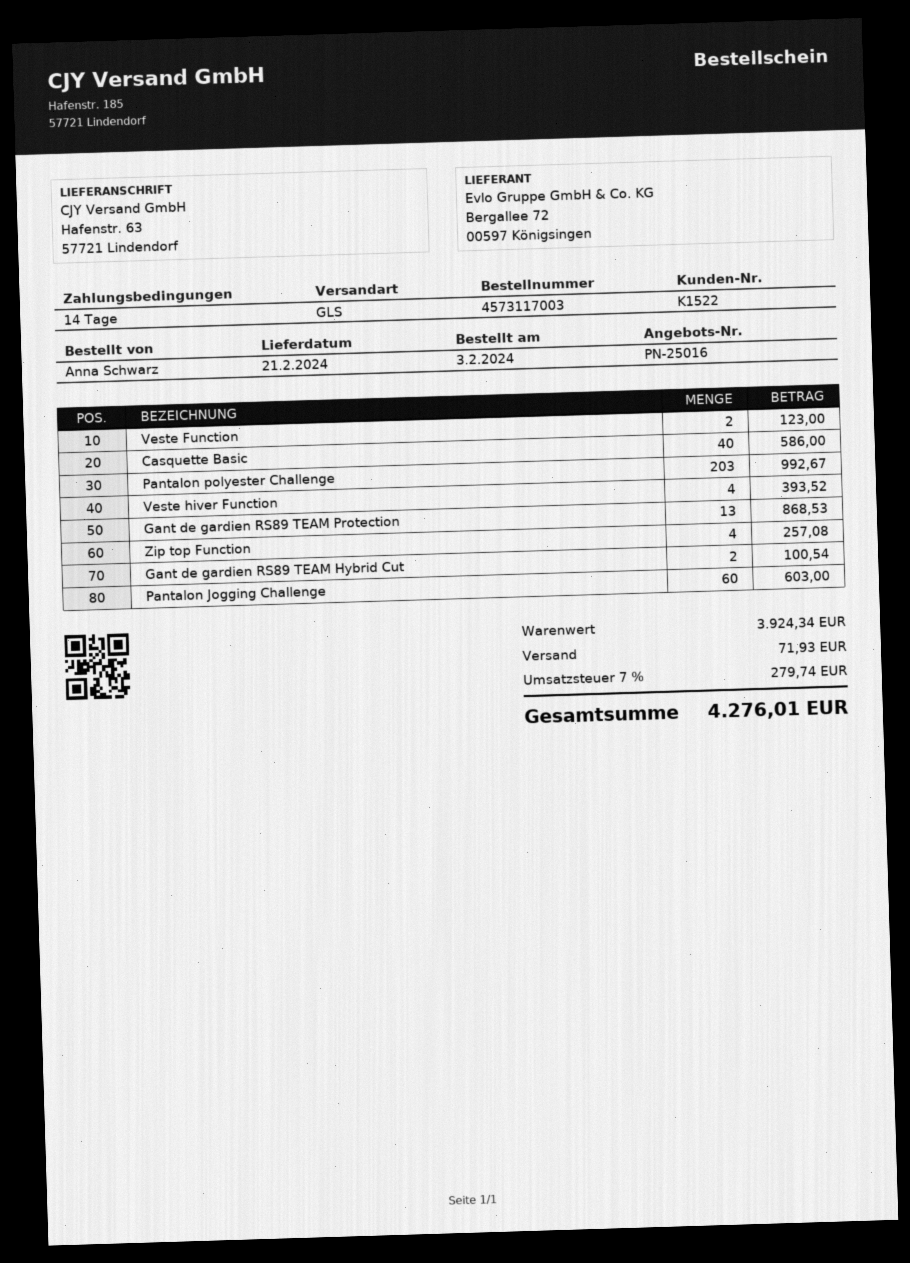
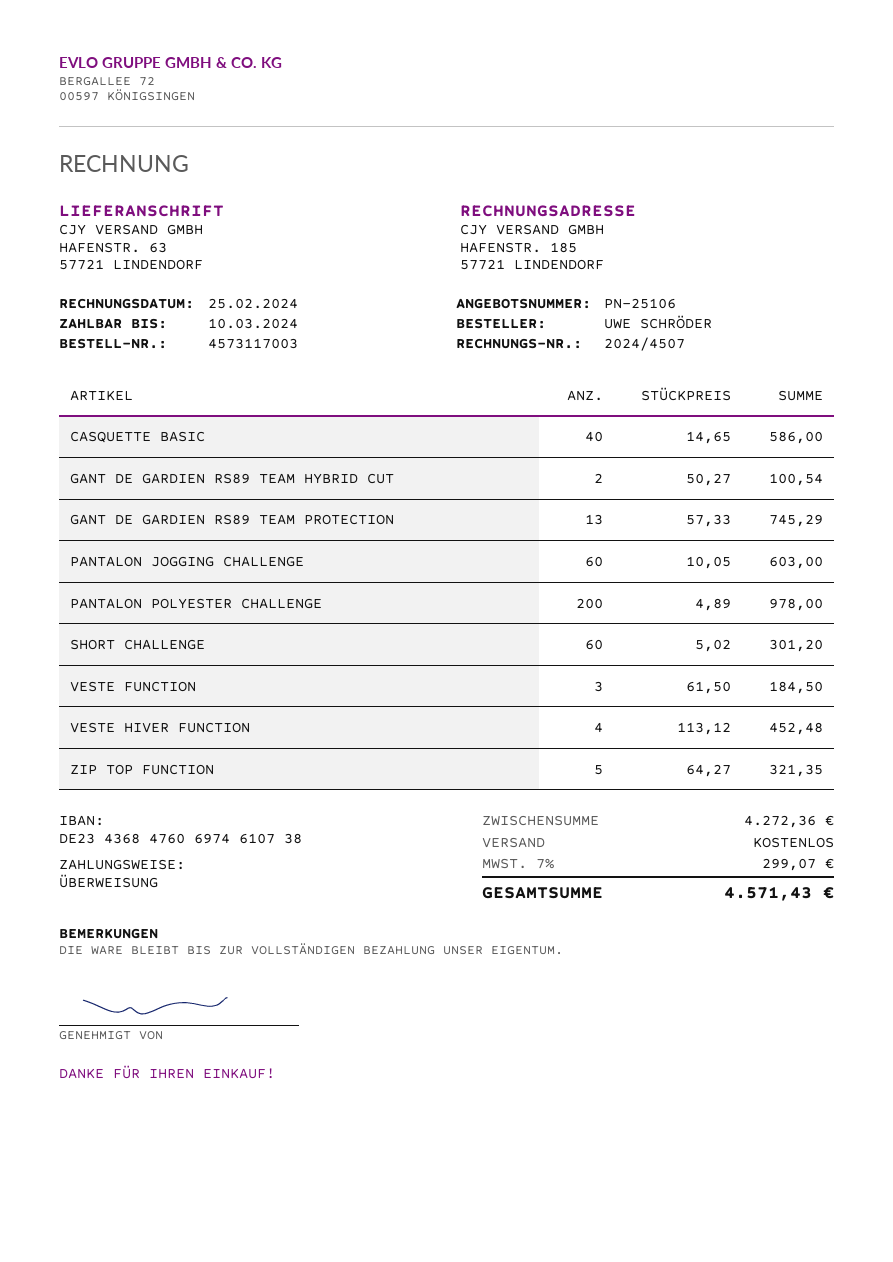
quote number: PN-25016 -> PN-25106
ordered by: Anna Schwarz -> UWE SCHRÖDER
Veste Function: 2 for 123.00 -> 3 for 184.50
Pantalon polyester Challenge: 203 for 992.67 -> 200 for 978.00
Veste hiver Function: 4 for 393.52 -> 4 for 452.48
Gant de gardien RS89 TEAM Protection: 13 for 868.53 -> 13 for 745.29
Zip top Function: 4 for 257.08 -> 5 for 321.35
SHORT CHALLENGE: none -> 60 for 301.20
subtotal: 3924.34 -> 4272.36
shipping: 71.93 -> 0.00
tax: 7% = 279.74 -> 7% = 299.07
total: 4276.01 -> 4571.43

